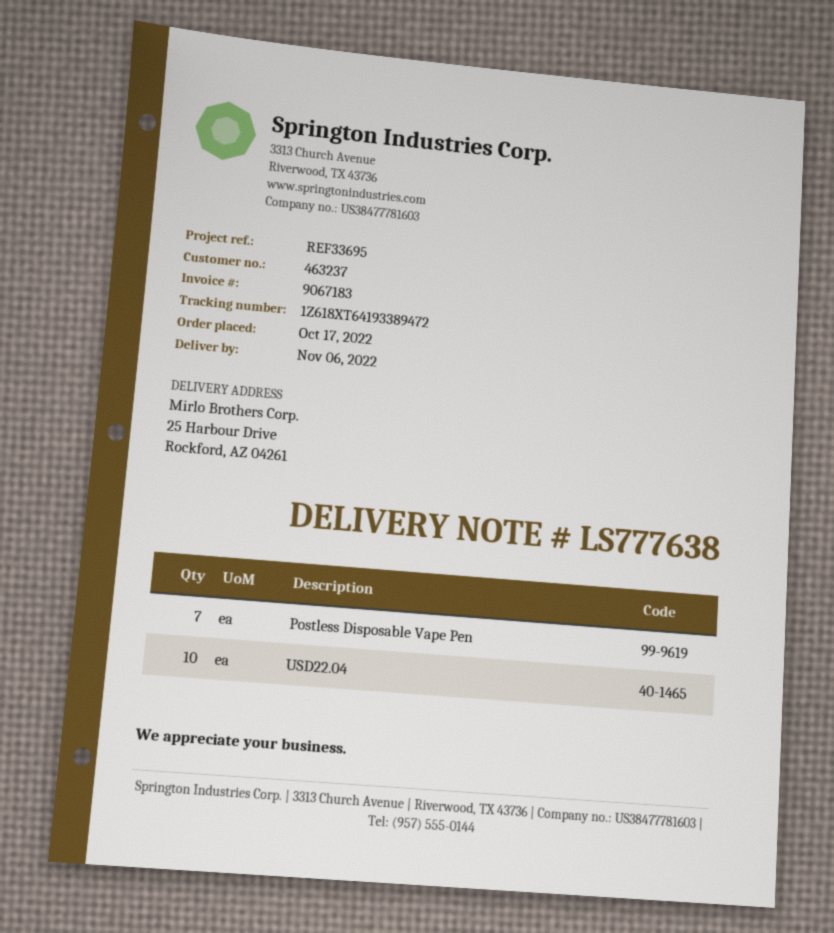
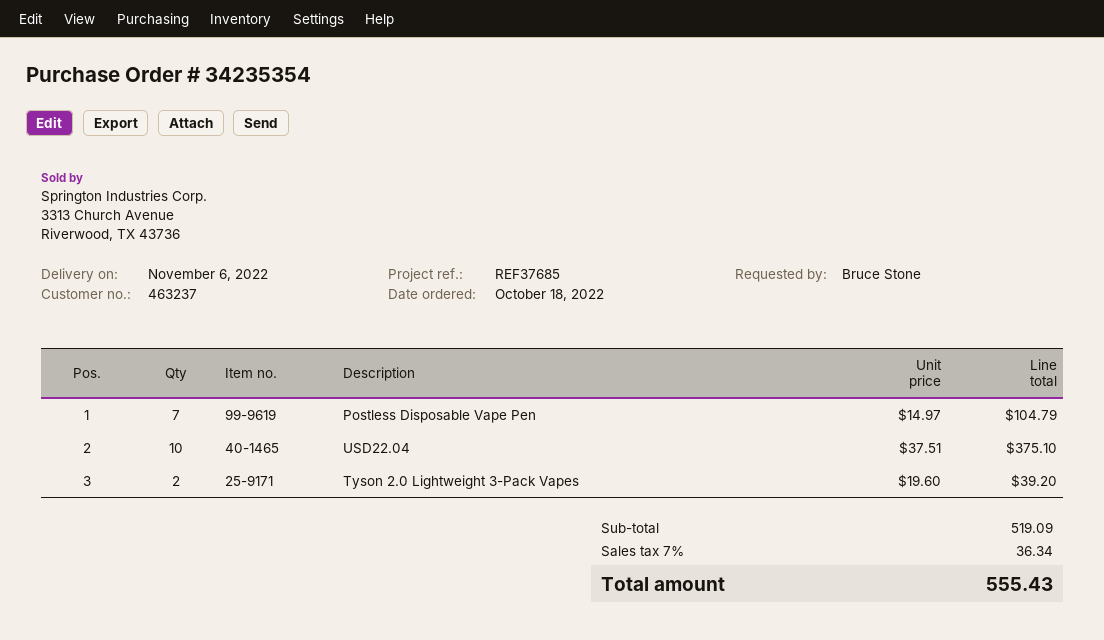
order date: 2022-10-17 -> 2022-10-18
reference: REF33695 -> REF37685
Tyson 2.0 Lightweight 3-Pack Vapes: none -> 2

